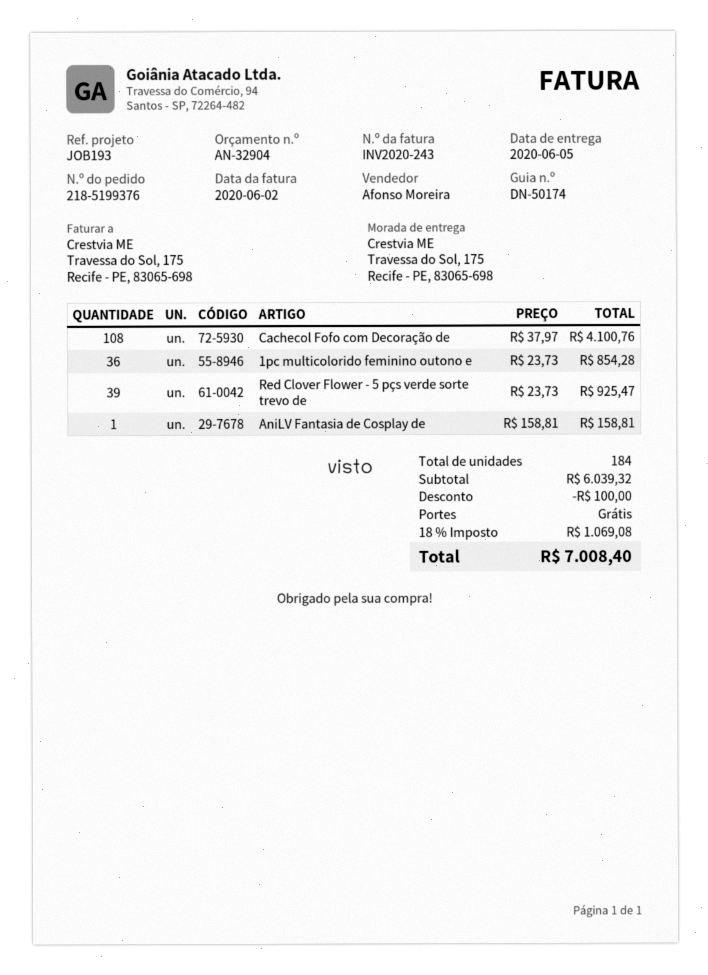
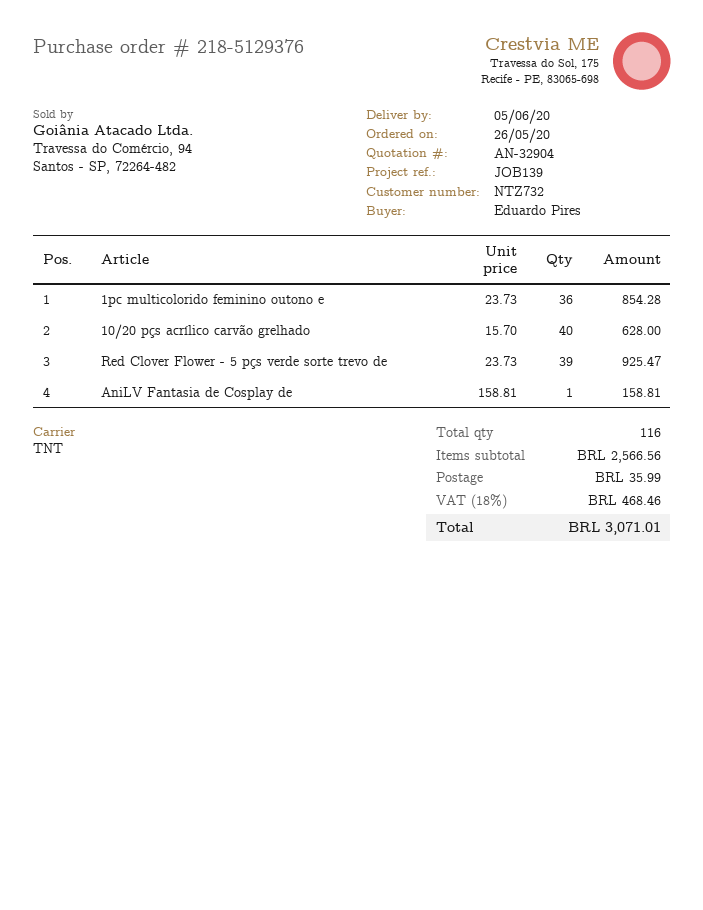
order number: 218-5199376 -> 218-5129376
reference: JOB193 -> JOB139
Cachecol Fofo com Decoração de: 108 x 37.97 = 4100.76 -> none
10/20 pçs acrílico carvão grelhado: none -> 40 x 15.70 = 628.00
total quantity: 184 -> 116
subtotal: 6039.32 -> 2566.56
discount: 100.00 -> none
shipping: 0.00 -> 35.99
tax: 18% = 1069.08 -> 18% = 468.46
total: 7008.40 -> 3071.01

